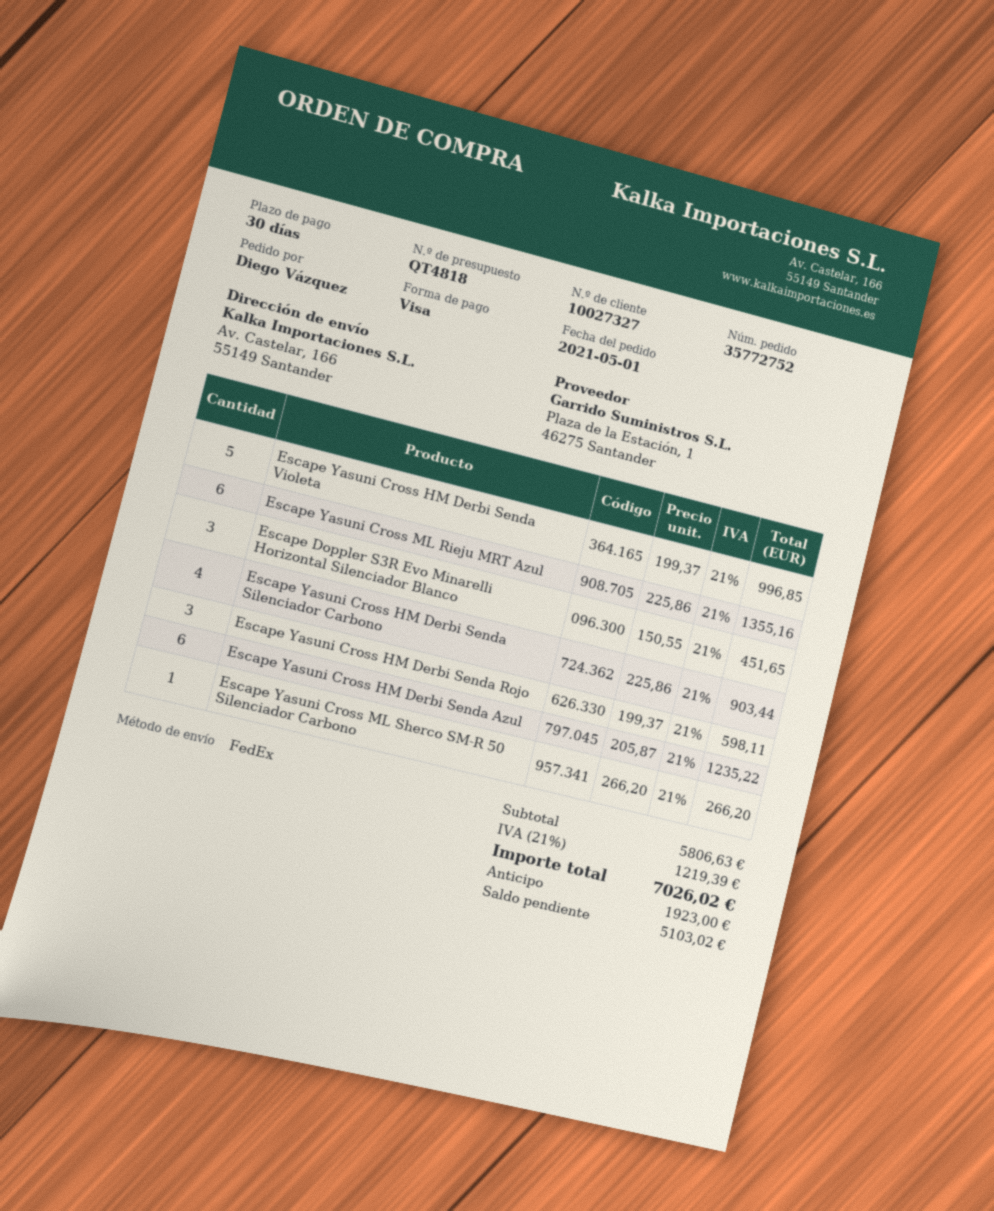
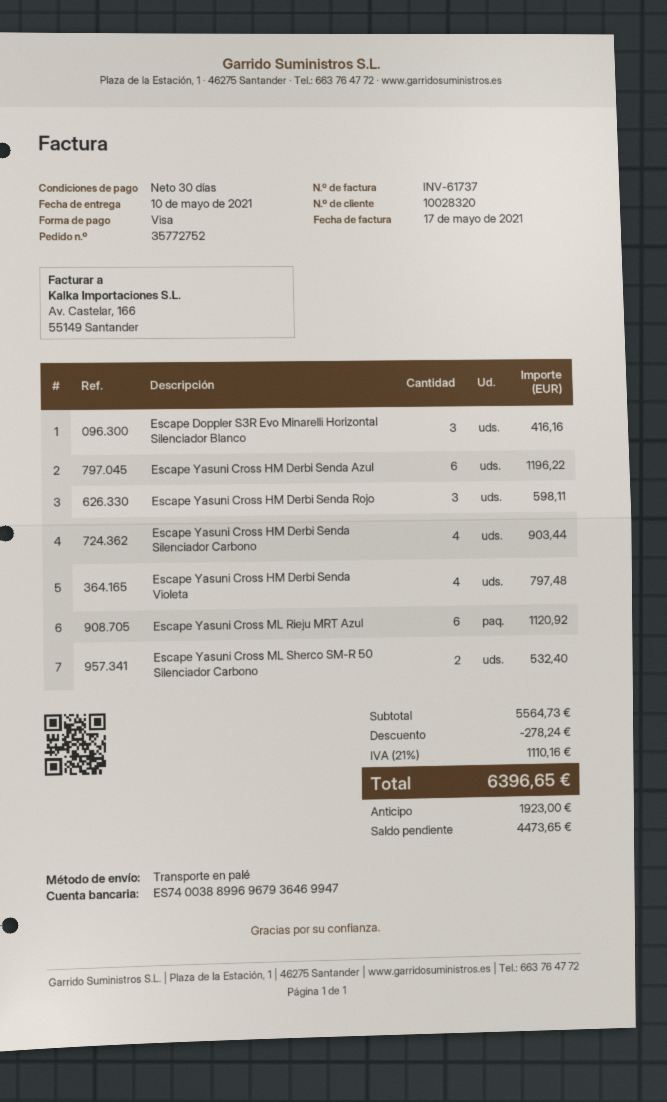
customer number: 10027327 -> 10028320
shipping method: FedEx -> pallet freight
Escape Yasuni Cross HM Derbi Senda Violeta: 5 for 996.85 -> 4 for 797.48
Escape Yasuni Cross ML Rieju MRT Azul: 6 for 1355.16 -> 6 for 1120.92
Escape Doppler S3R Evo Minarelli Horizontal Silenciador Blanco: 3 for 451.65 -> 3 for 416.16
Escape Yasuni Cross HM Derbi Senda Azul: 6 for 1235.22 -> 6 for 1196.22
Escape Yasuni Cross ML Sherco SM-R 50 Silenciador Carbono: 1 for 266.20 -> 2 for 532.40
subtotal: 5806.63 -> 5564.73
discount: none -> 278.24
tax: 21% = 1219.39 -> 21% = 1110.16
total: 7026.02 -> 6396.65
balance: 5103.02 -> 4473.65

